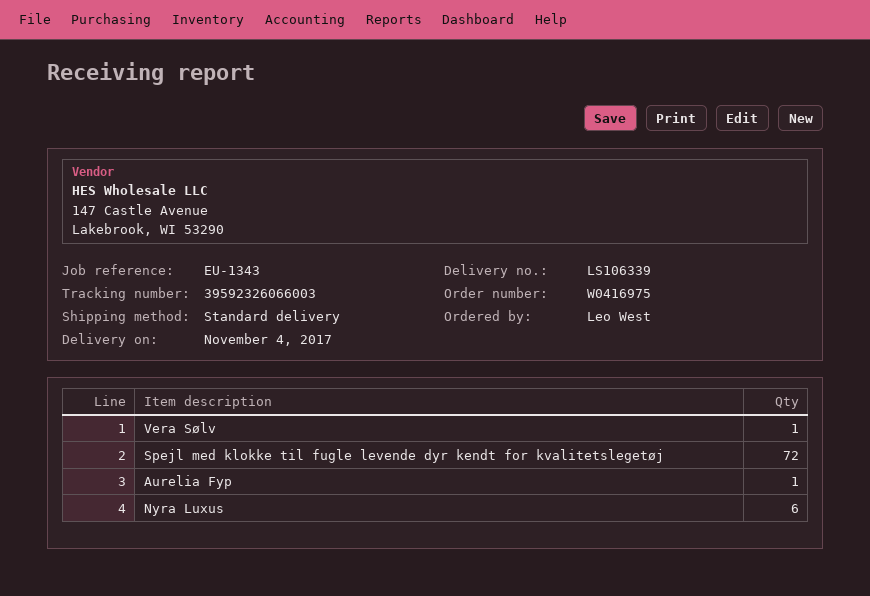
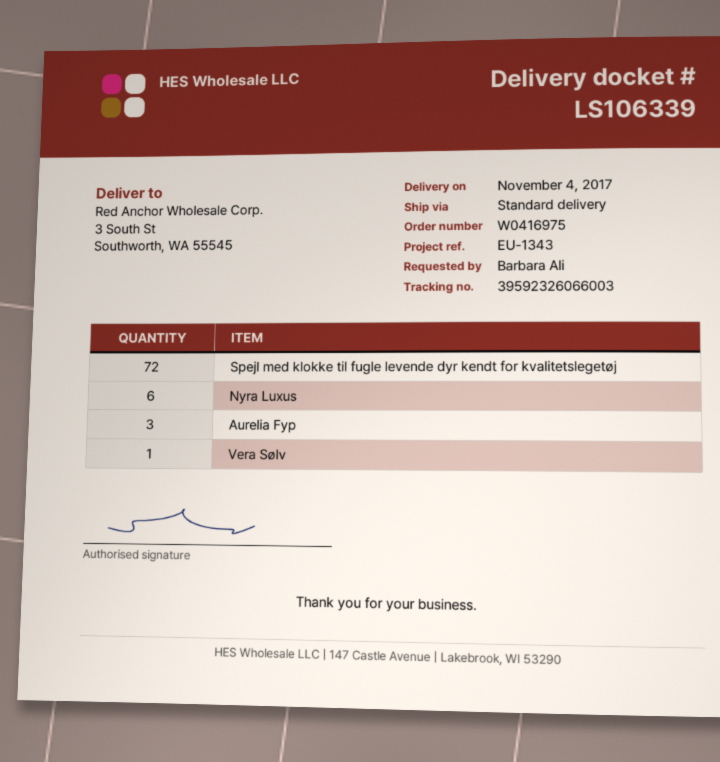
ordered by: Leo West -> Barbara Ali
Aurelia Fyp: 1 -> 3

